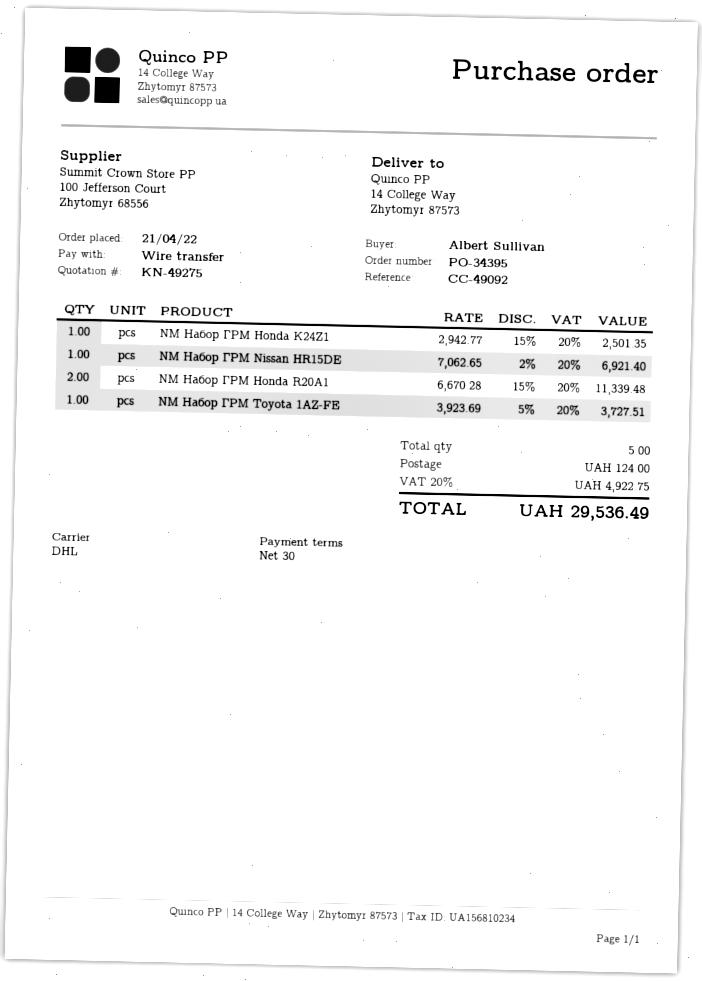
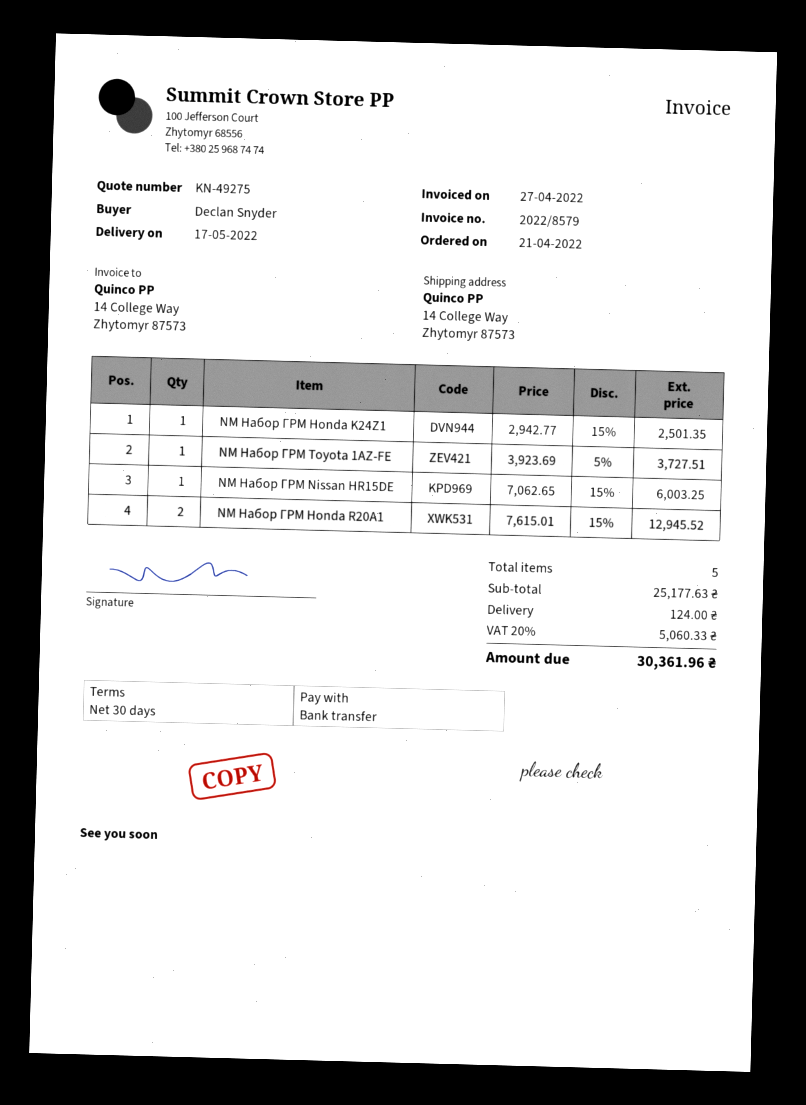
ordered by: Albert Sullivan -> Declan Snyder
NM Набор ГРМ Nissan HR15DE: 1 x 7062.65 - 2% = 6921.40 -> 1 x 7062.65 - 15% = 6003.25
NM Набор ГРМ Honda R20A1: 2 x 6670.28 - 15% = 11339.48 -> 2 x 7615.01 - 15% = 12945.52
tax: 20% = 4922.75 -> 20% = 5060.33
total: 29536.49 -> 30361.96

